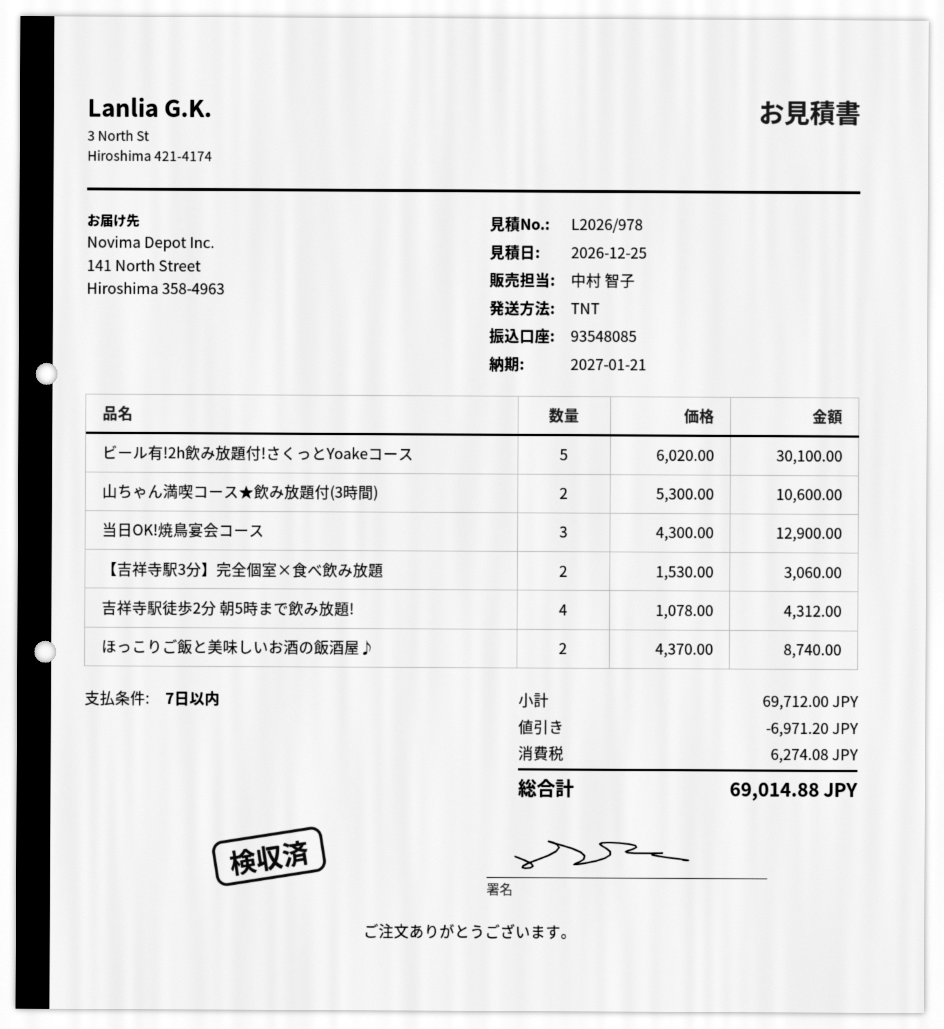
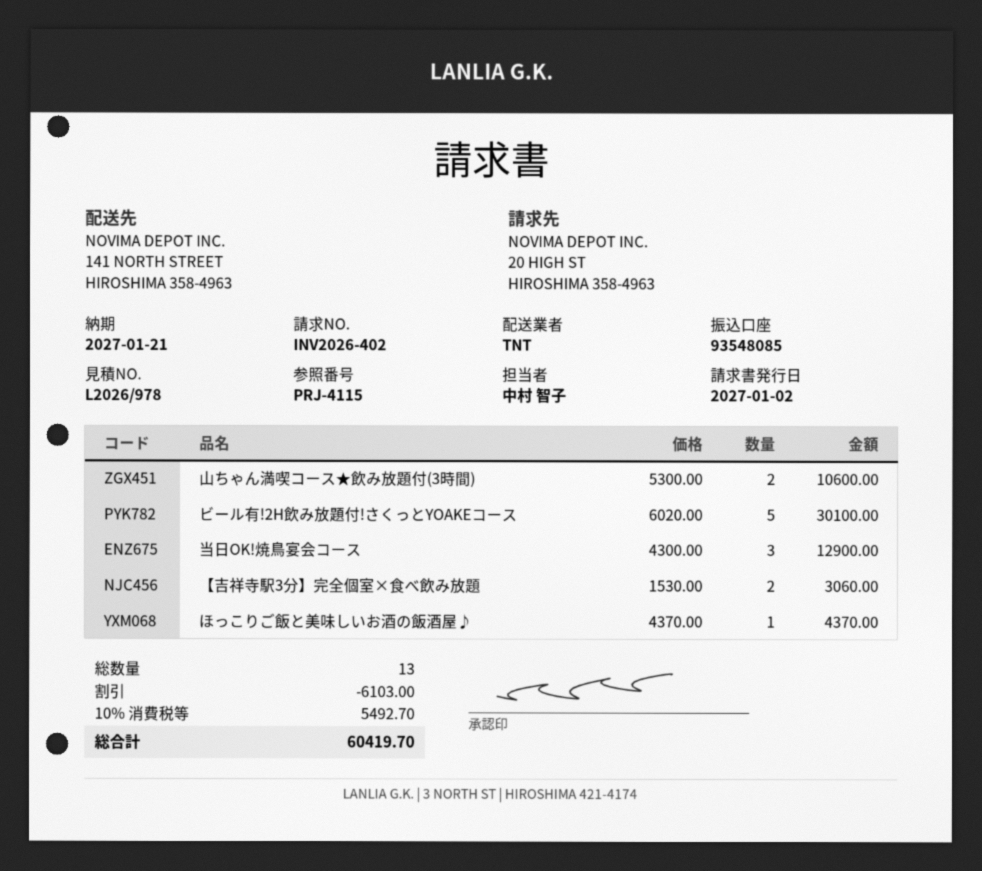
吉祥寺駅徒歩2分 朝5時まで飲み放題!: 4 x 1078.00 = 4312.00 -> none
ほっこりご飯と美味しいお酒の飯酒屋♪: 2 x 4370.00 = 8740.00 -> 1 x 4370.00 = 4370.00
discount: 6971.20 -> 6103.00
tax: 6274.08 -> 5492.70
total: 69014.88 -> 60419.70

